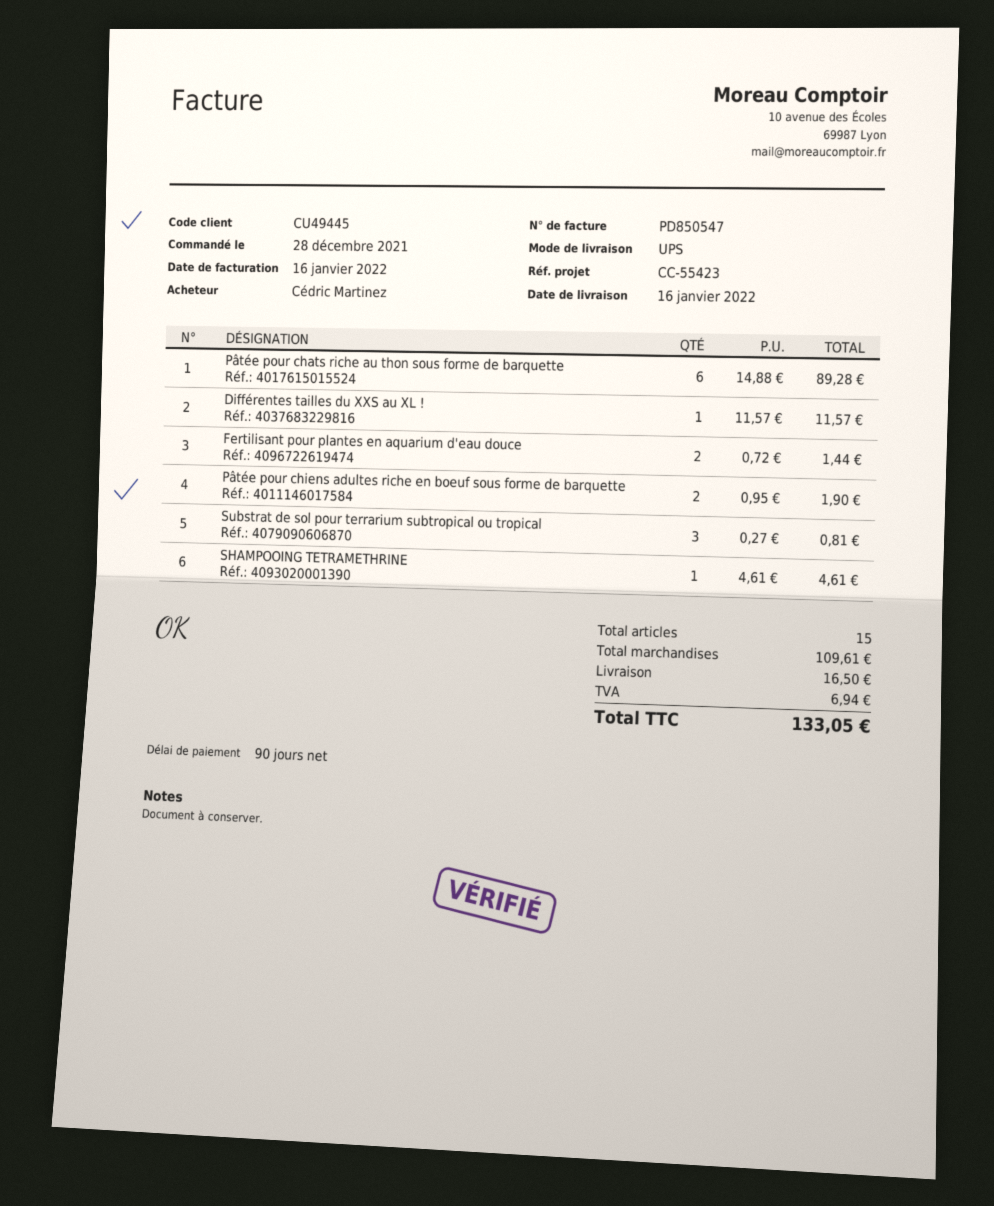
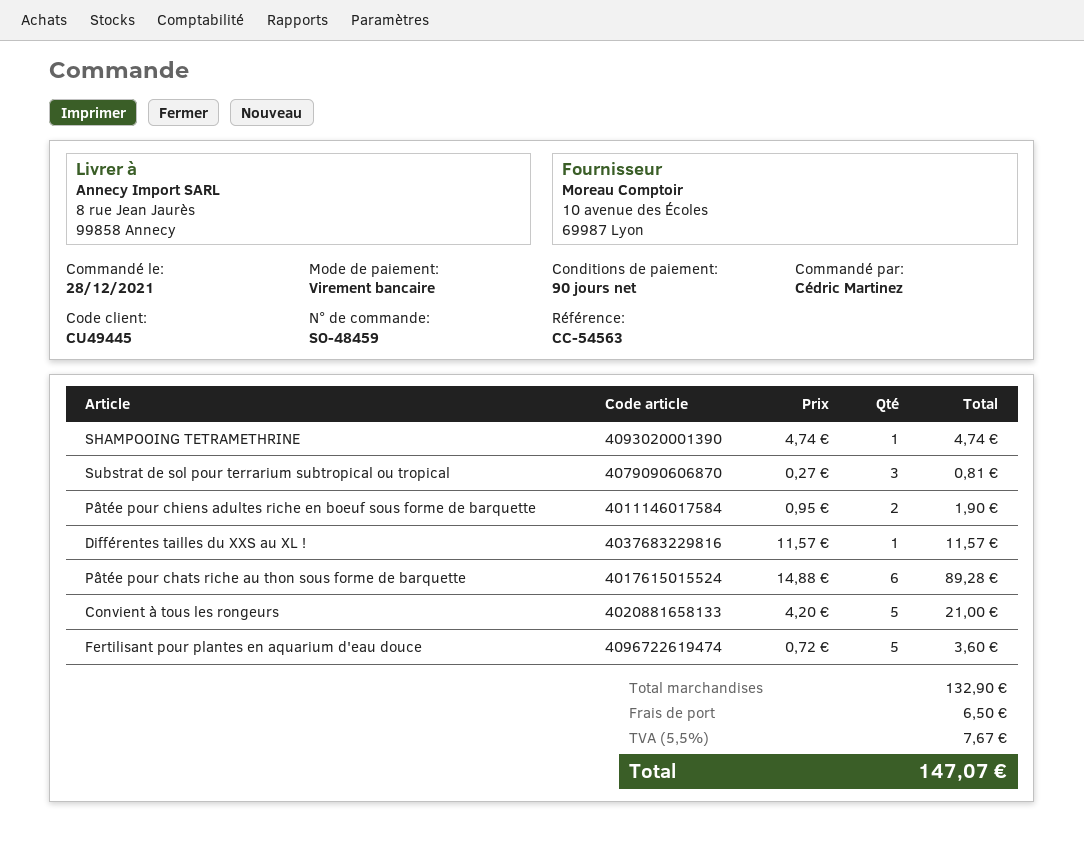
reference: CC-55423 -> CC-54563
Fertilisant pour plantes en aquarium d'eau douce: 2 x 0.72 = 1.44 -> 5 x 0.72 = 3.60
SHAMPOOING TETRAMETHRINE: 1 x 4.61 = 4.61 -> 1 x 4.74 = 4.74
Convient à tous les rongeurs: none -> 5 x 4.20 = 21.00
subtotal: 109.61 -> 132.90
shipping: 16.50 -> 6.50
tax: 6.94 -> 7.67
total: 133.05 -> 147.07

